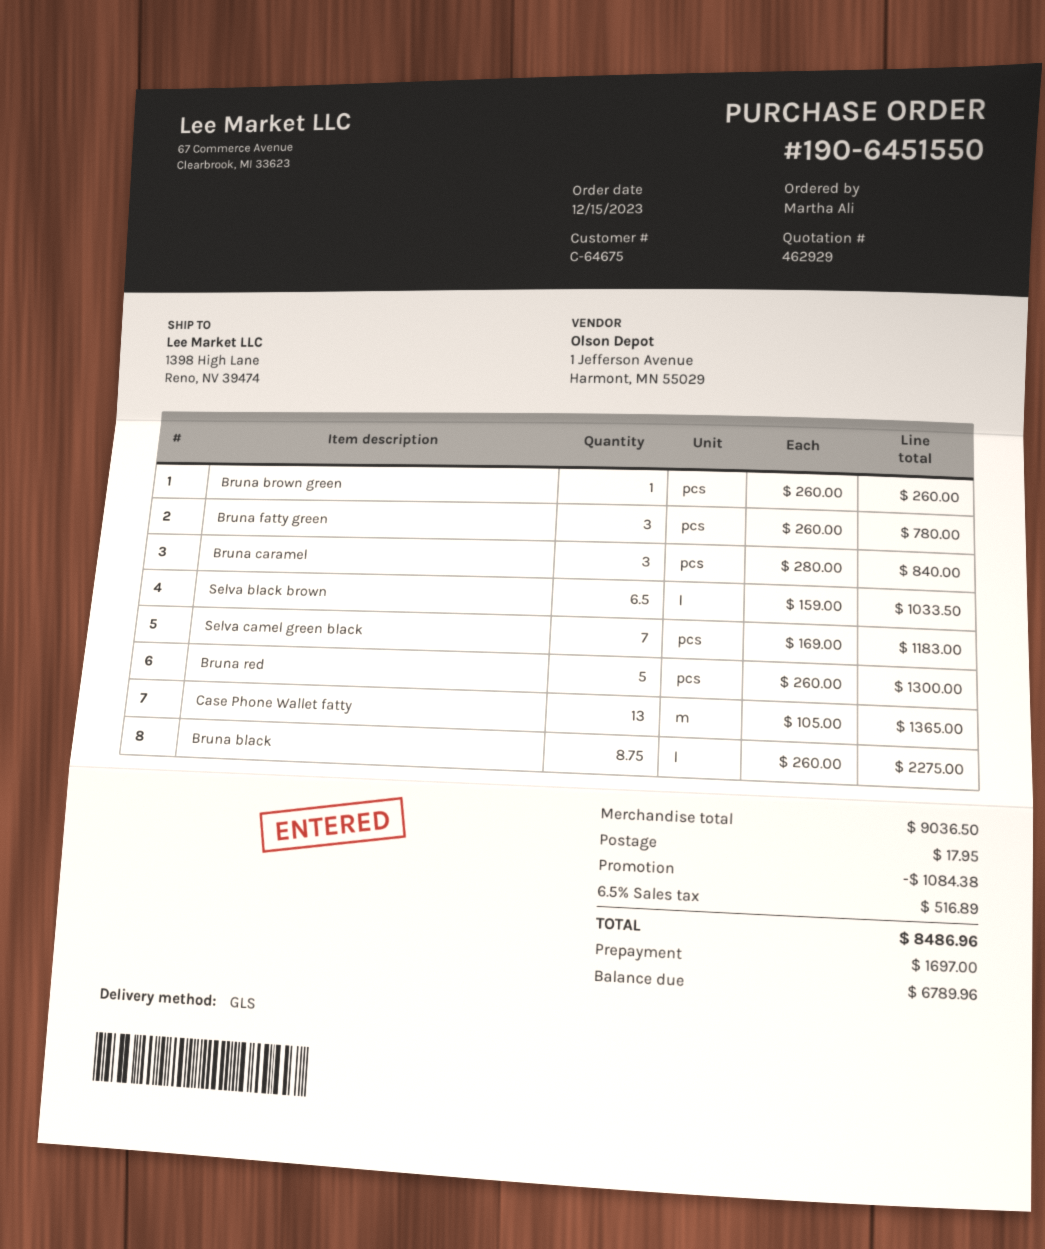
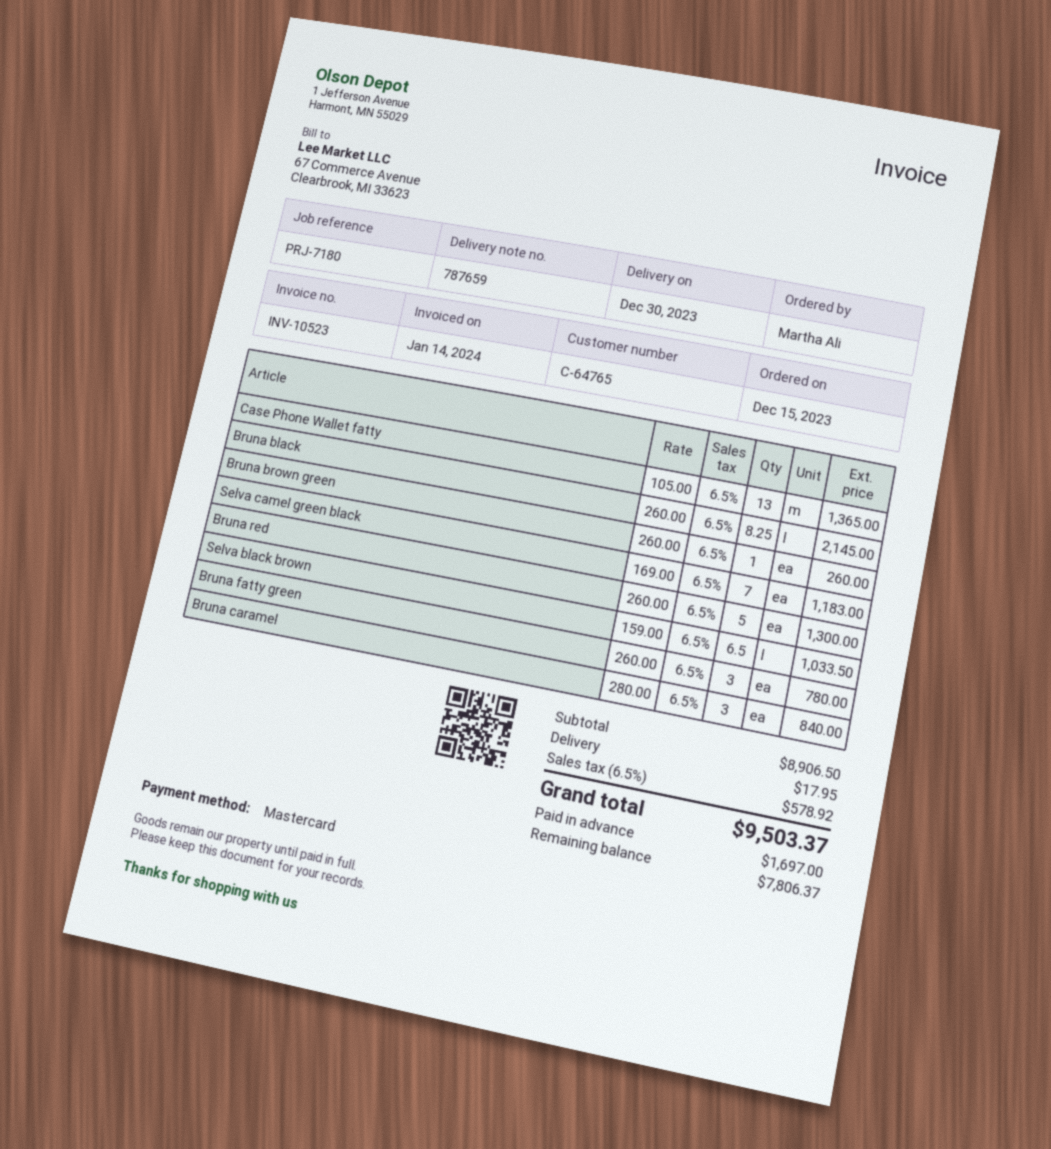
customer number: C-64675 -> C-64765
Bruna black: 8.75 x 260.00 = 2275.00 -> 8.25 x 260.00 = 2145.00
subtotal: 9036.50 -> 8906.50
discount: 1084.38 -> none
tax: 6.5% = 516.89 -> 6.5% = 578.92
total: 8486.96 -> 9503.37
balance: 6789.96 -> 7806.37

